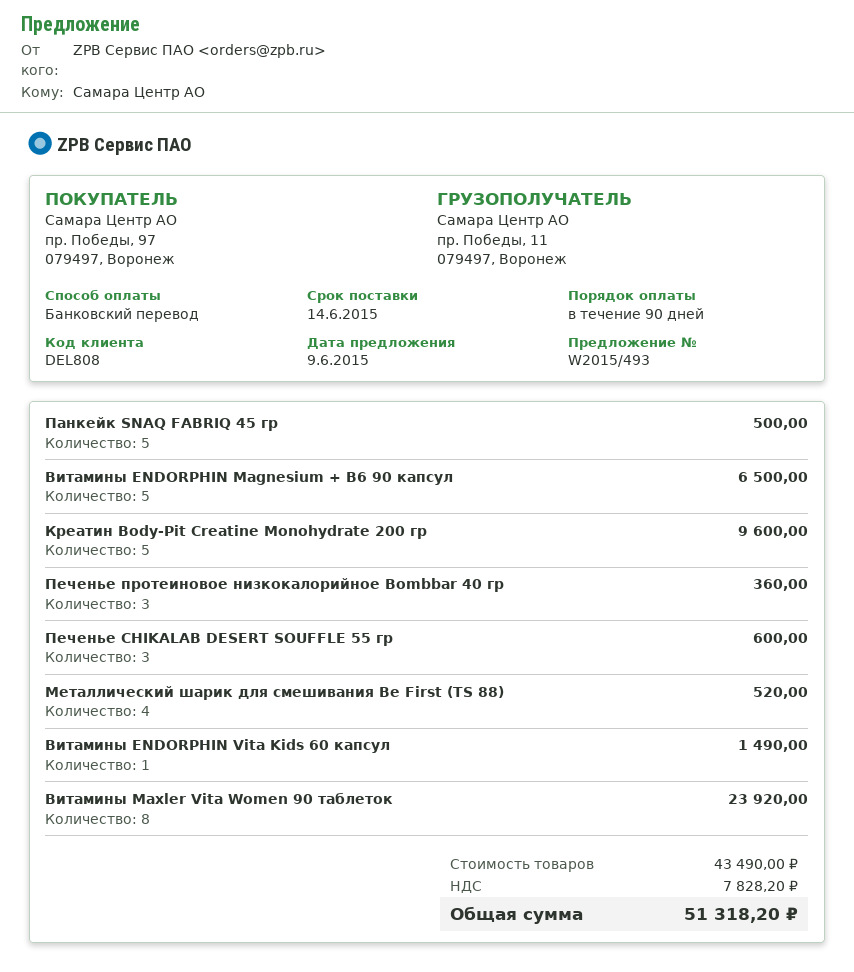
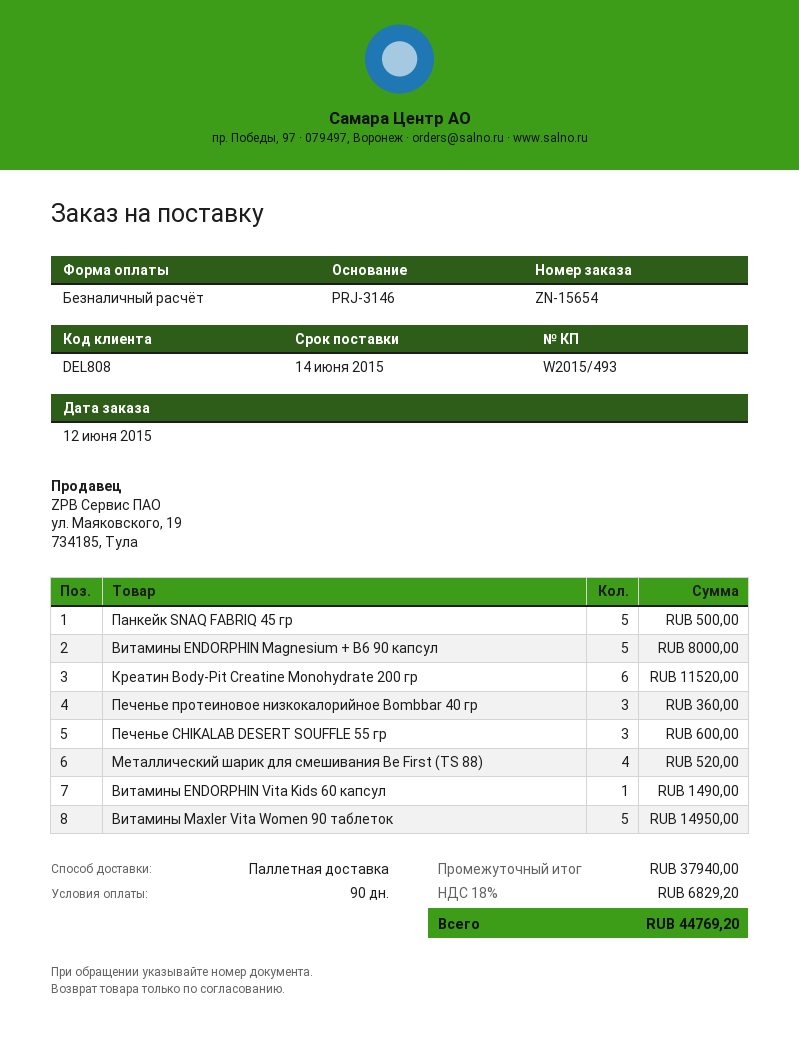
Витамины ENDORPHIN Magnesium + B6 90 капсул: 5 for 6500.00 -> 5 for 8000.00
Креатин Body-Pit Creatine Monohydrate 200 гр: 5 for 9600.00 -> 6 for 11520.00
Витамины Maxler Vita Women 90 таблеток: 8 for 23920.00 -> 5 for 14950.00
subtotal: 43490.00 -> 37940.00
tax: 7828.20 -> 6829.20
total: 51318.20 -> 44769.20

